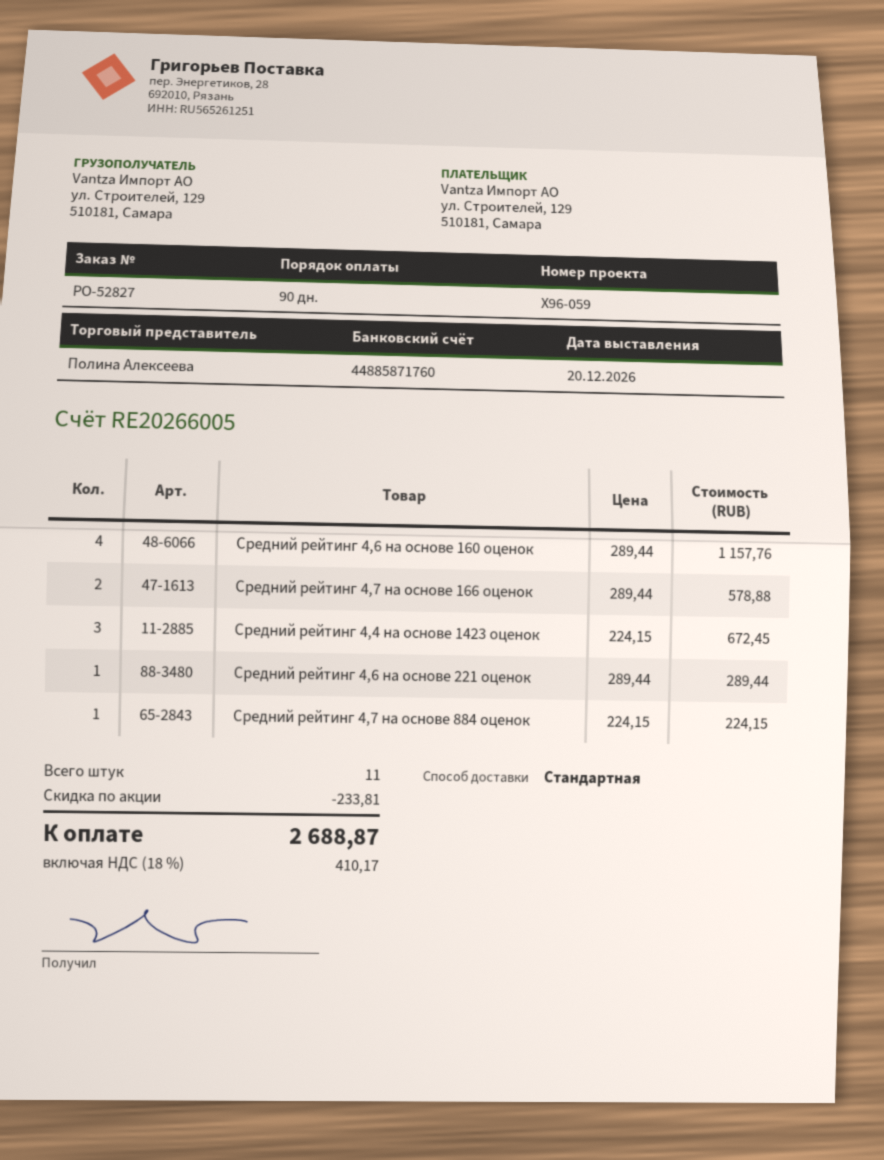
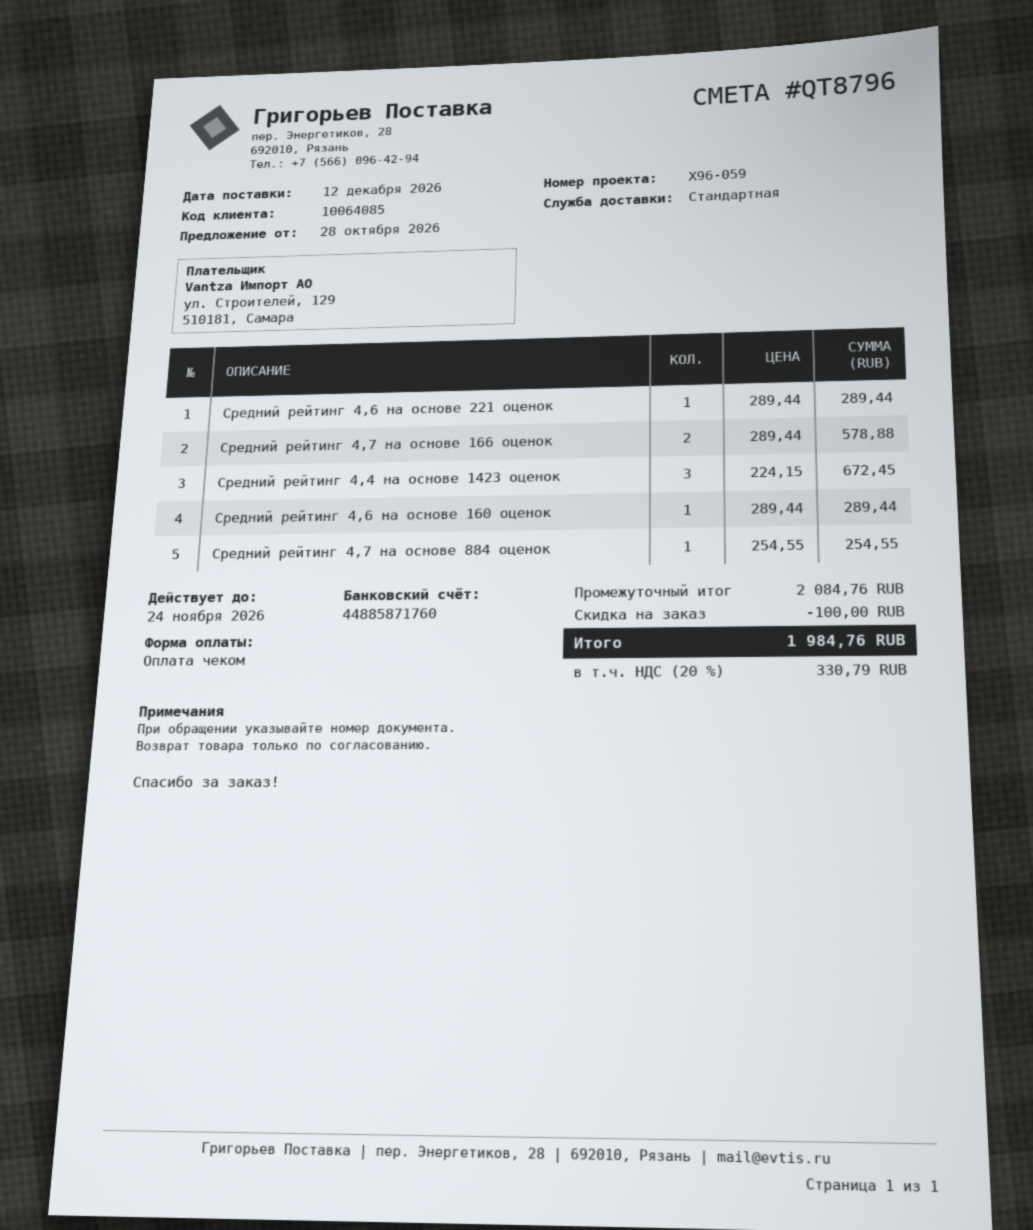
Средний рейтинг 4,6 на основе 160 оценок: 4 x 289.44 = 1157.76 -> 1 x 289.44 = 289.44
Средний рейтинг 4,7 на основе 884 оценок: 1 x 224.15 = 224.15 -> 1 x 254.55 = 254.55
discount: 233.81 -> 100.00
tax: 18% = 410.17 -> 20% = 330.79
total: 2688.87 -> 1984.76

